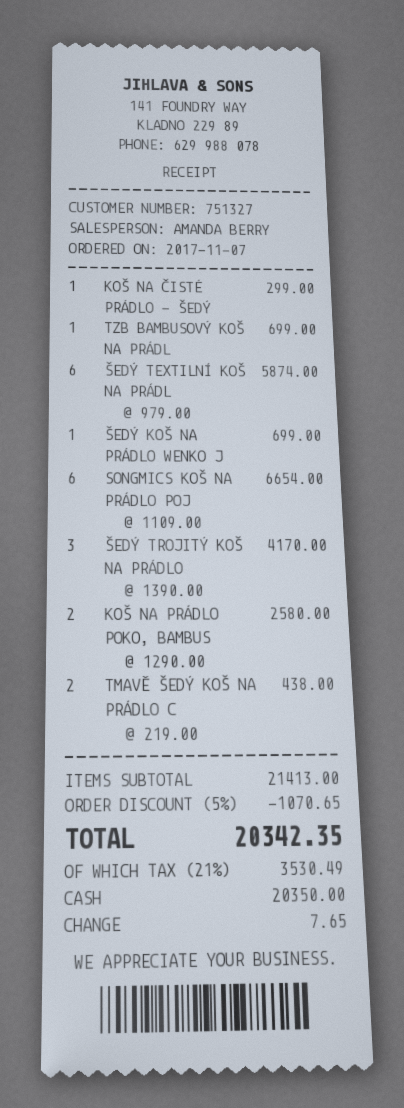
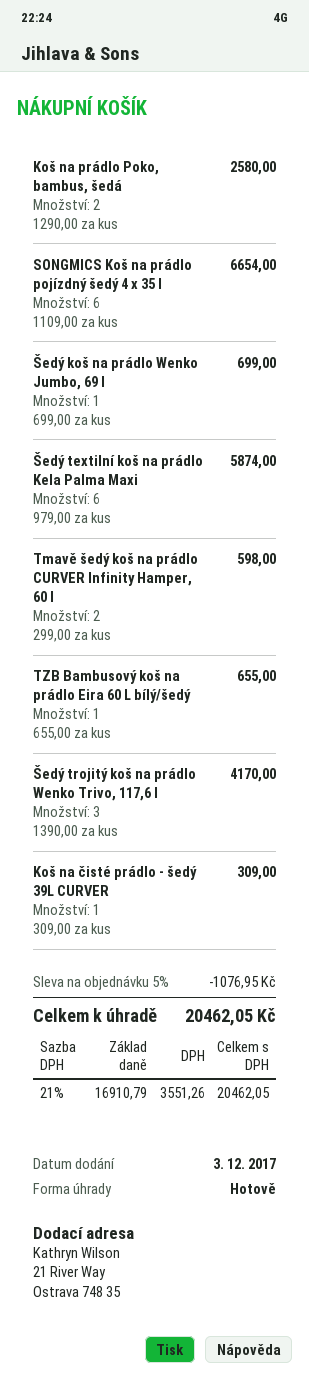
KOŠ NA ČISTÉ PRÁDLO - ŠEDÝ: 1 x 299.00 = 299.00 -> 1 x 309.00 = 309.00
TZB BAMBUSOVÝ KOŠ NA PRÁDL: 1 x 699.00 = 699.00 -> 1 x 655.00 = 655.00
TMAVĚ ŠEDÝ KOŠ NA PRÁDLO C: 2 x 219.00 = 438.00 -> 2 x 299.00 = 598.00
discount: 5% = 1070.65 -> 5% = 1076.95
tax: 21% = 3530.49 -> 21% = 3551.26
total: 20342.35 -> 20462.05

